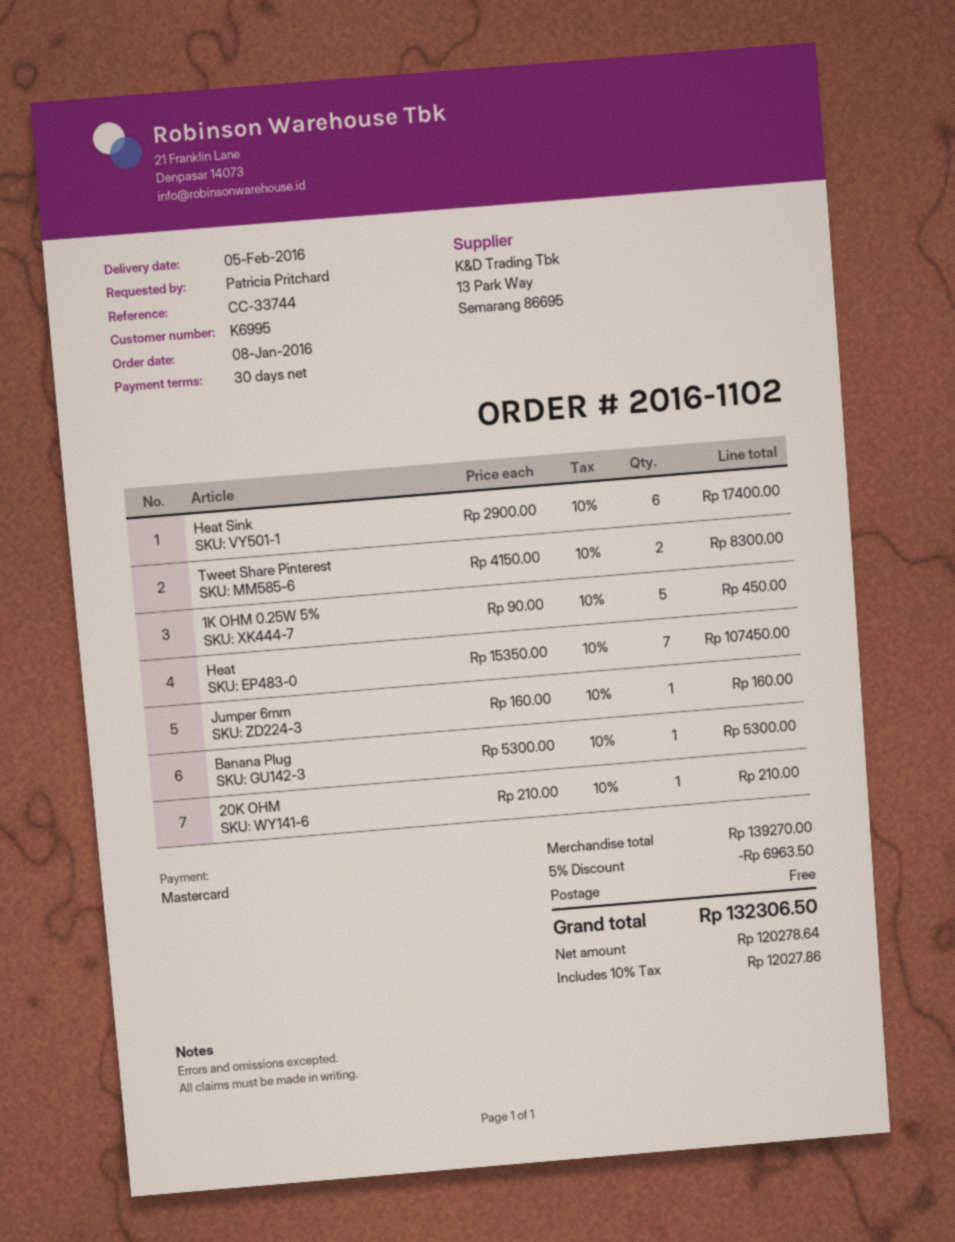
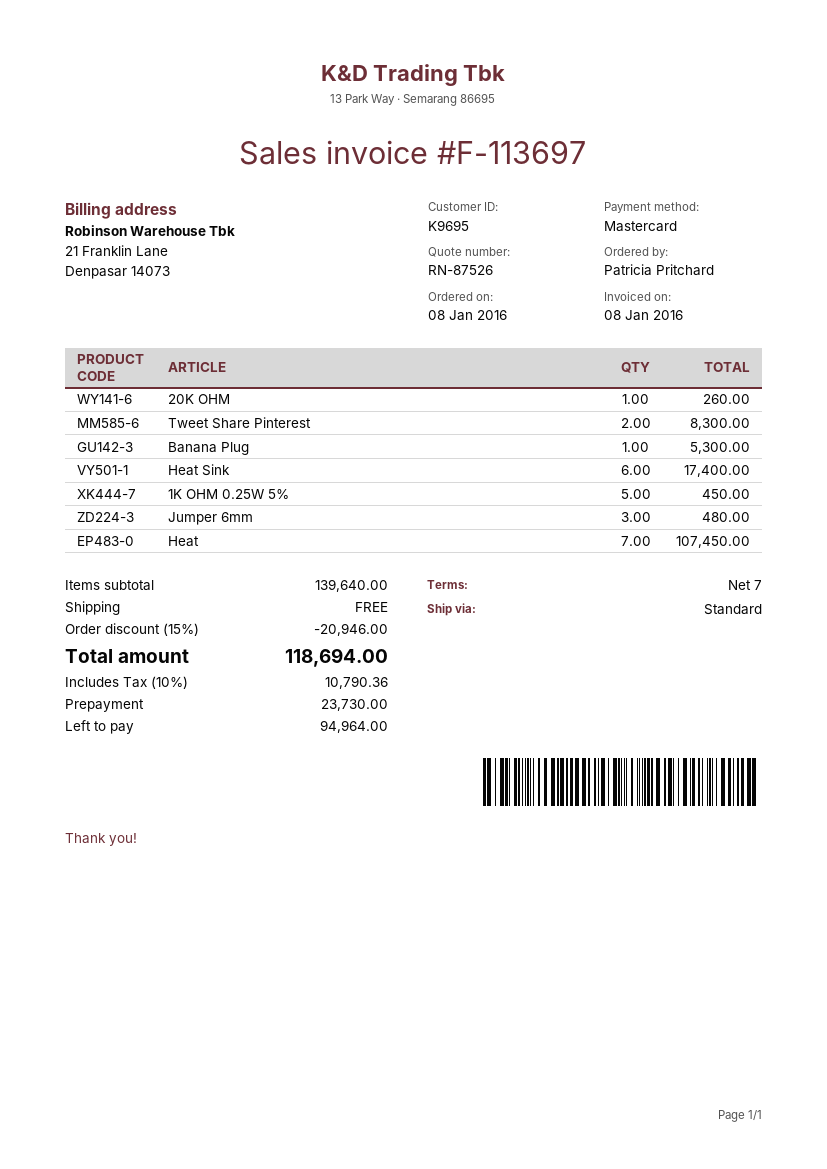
payment terms: 30 days -> 7 days
customer number: K6995 -> K9695
Jumper 6mm: 1 for 160.00 -> 3 for 480.00
20K OHM: 1 for 210.00 -> 1 for 260.00
subtotal: 139270.00 -> 139640.00
discount: 5% = 6963.50 -> 15% = 20946.00
tax: 10% = 12027.86 -> 10% = 10790.36
total: 132306.50 -> 118694.00

